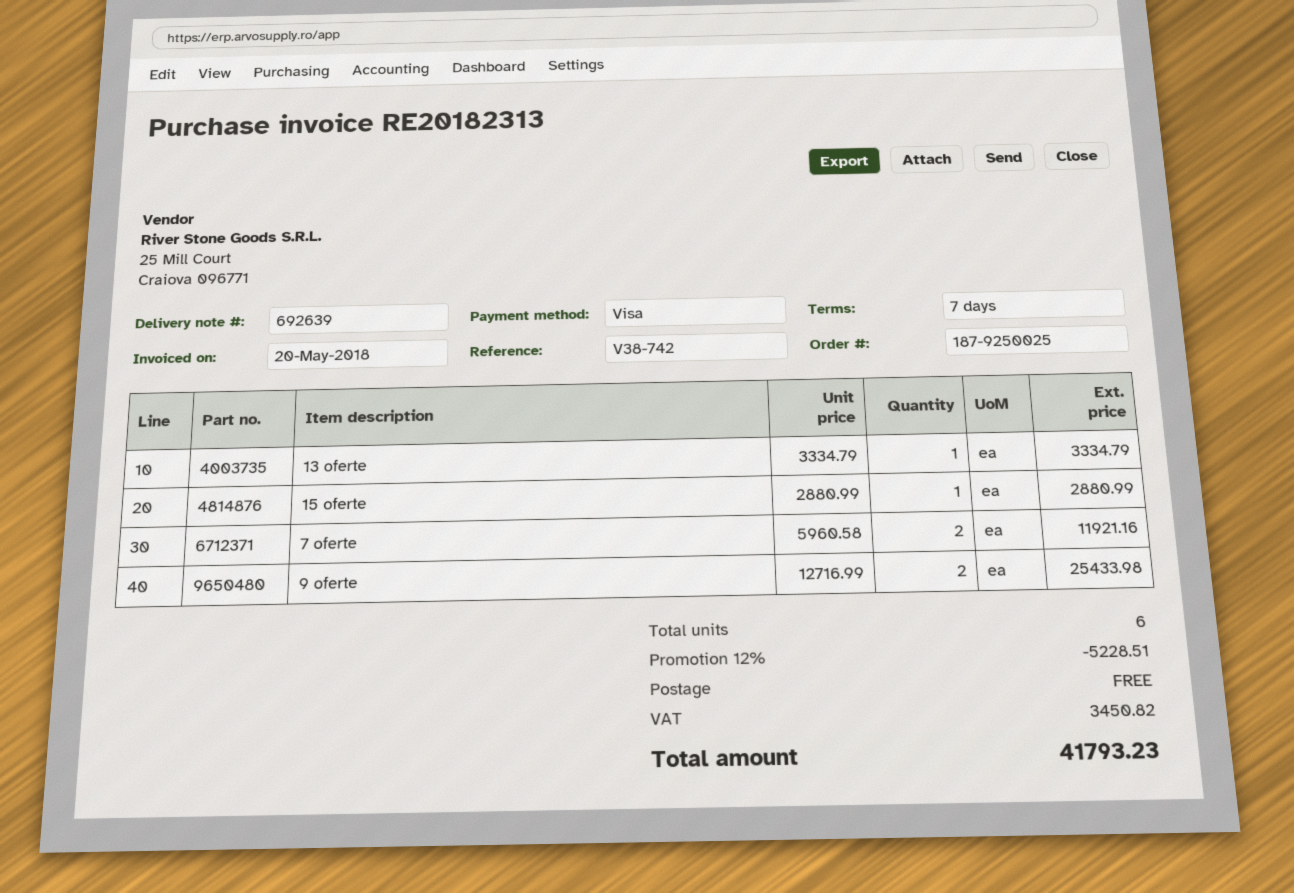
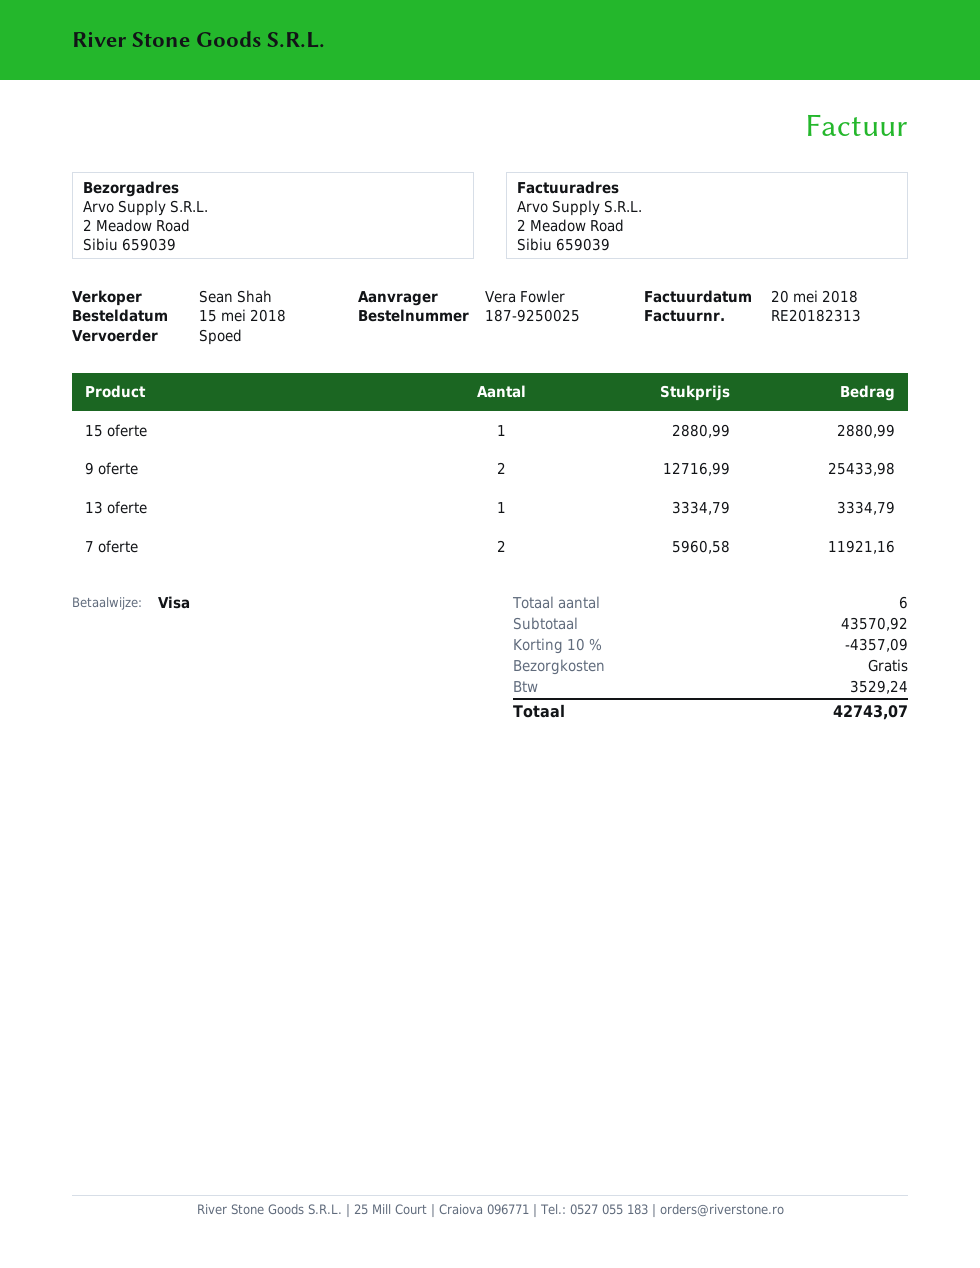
discount: 12% = 5228.51 -> 10% = 4357.09
tax: 3450.82 -> 3529.24
total: 41793.23 -> 42743.07

